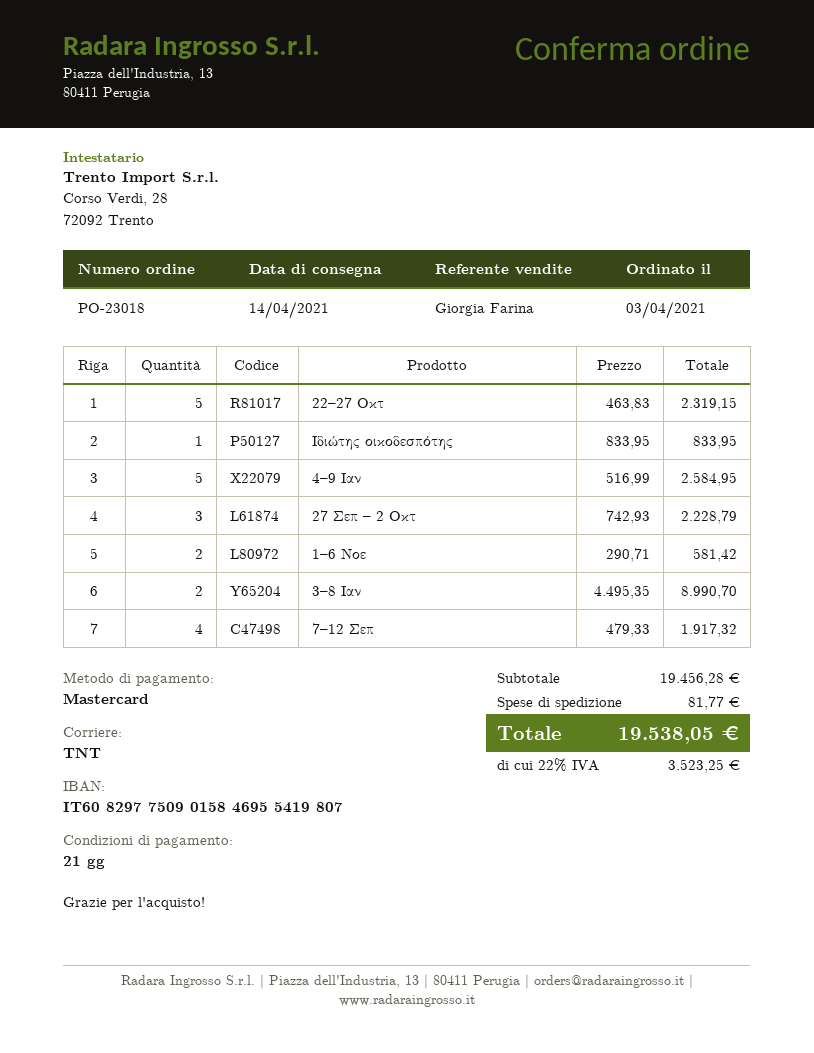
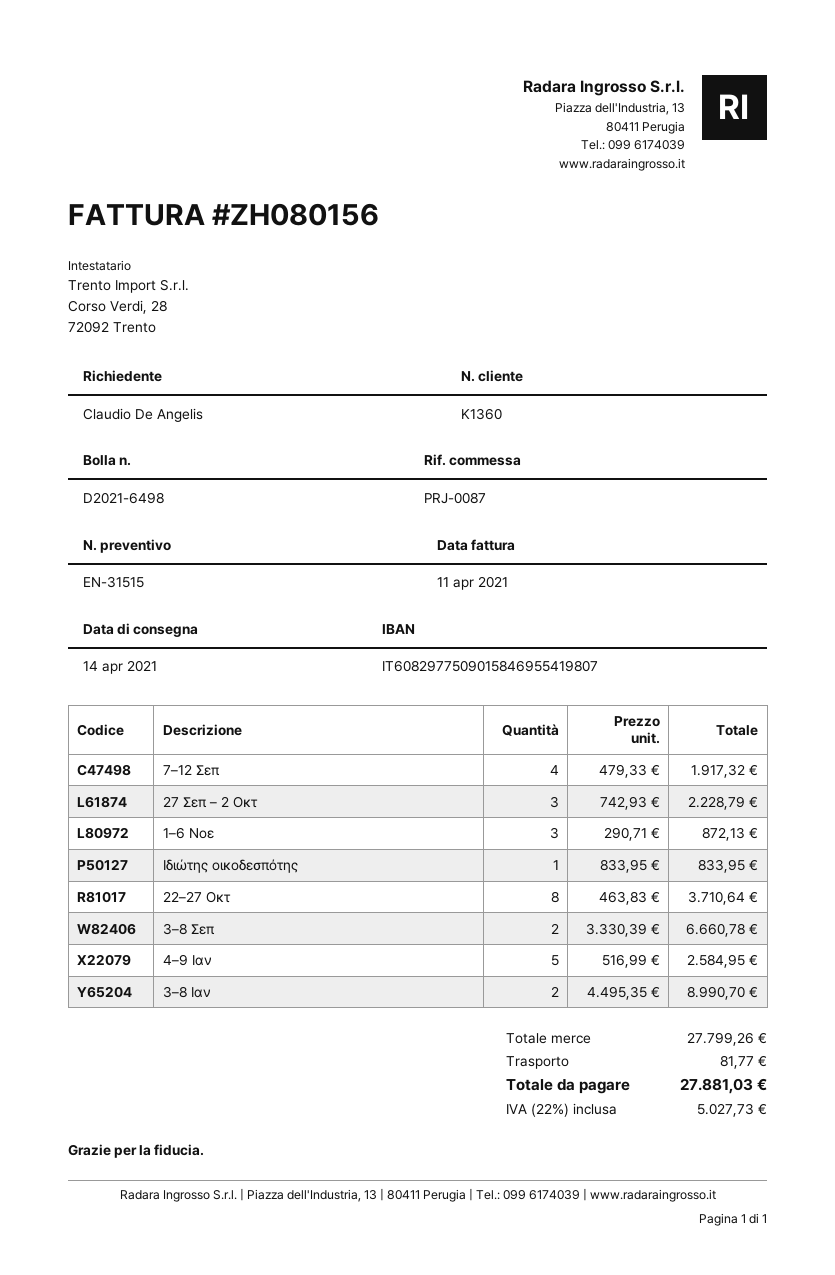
22–27 Οκτ: 5 x 463.83 = 2319.15 -> 8 x 463.83 = 3710.64
1–6 Νοε: 2 x 290.71 = 581.42 -> 3 x 290.71 = 872.13
3–8 Σεπ: none -> 2 x 3330.39 = 6660.78
subtotal: 19456.28 -> 27799.26
tax: 22% = 3523.25 -> 22% = 5027.73
total: 19538.05 -> 27881.03

